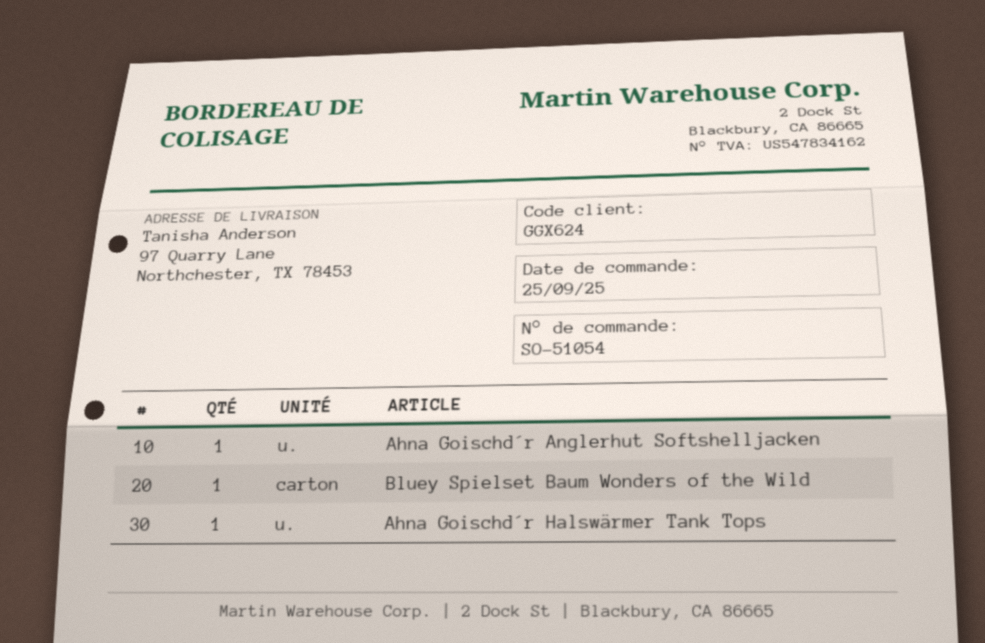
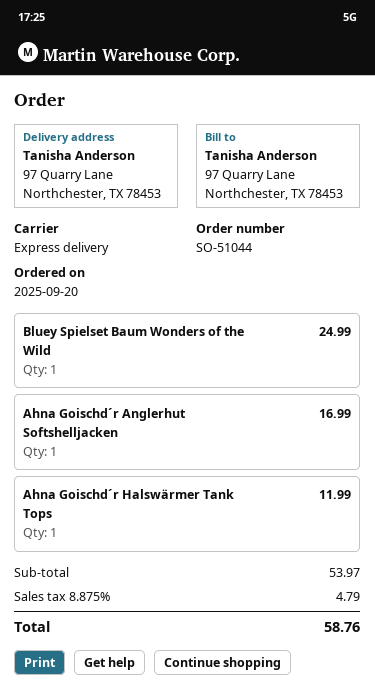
order number: SO-51054 -> SO-51044
order date: 2025-09-25 -> 2025-09-20

